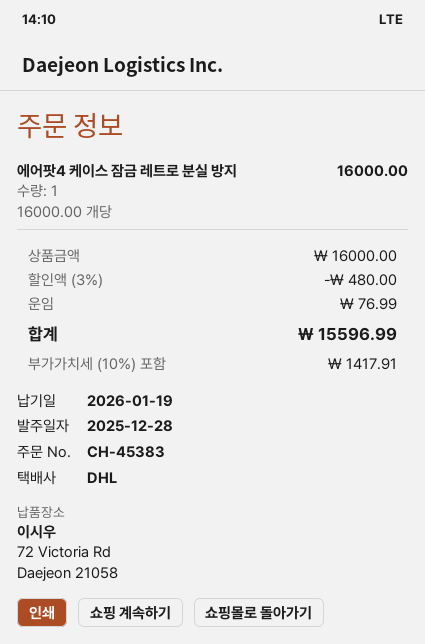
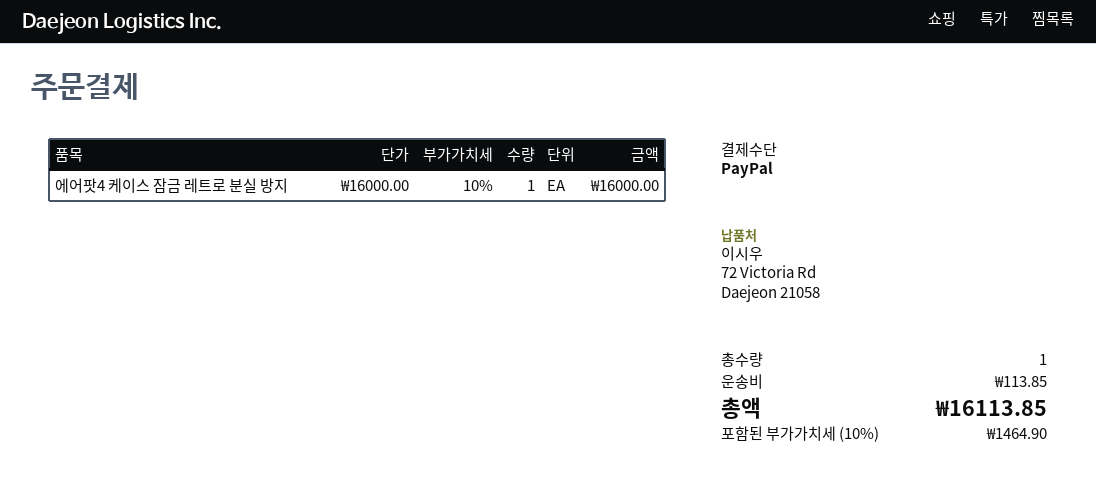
discount: 3% = 480.00 -> none
shipping: 76.99 -> 113.85
tax: 10% = 1417.91 -> 10% = 1464.90
total: 15596.99 -> 16113.85

